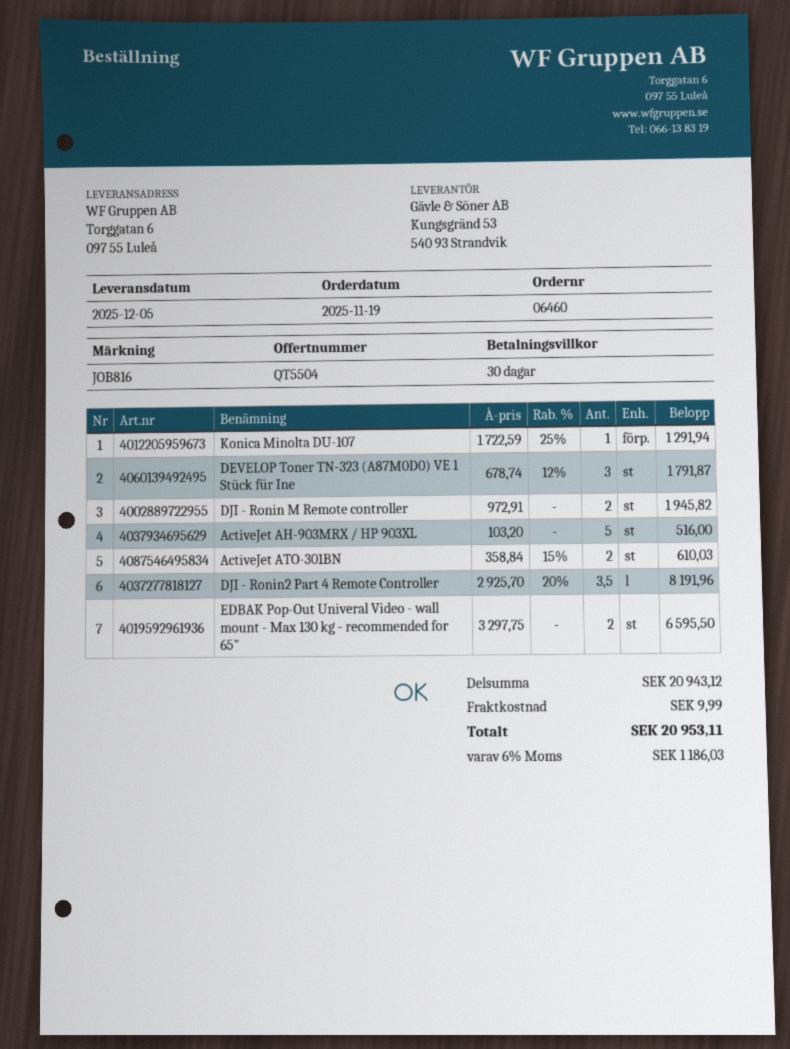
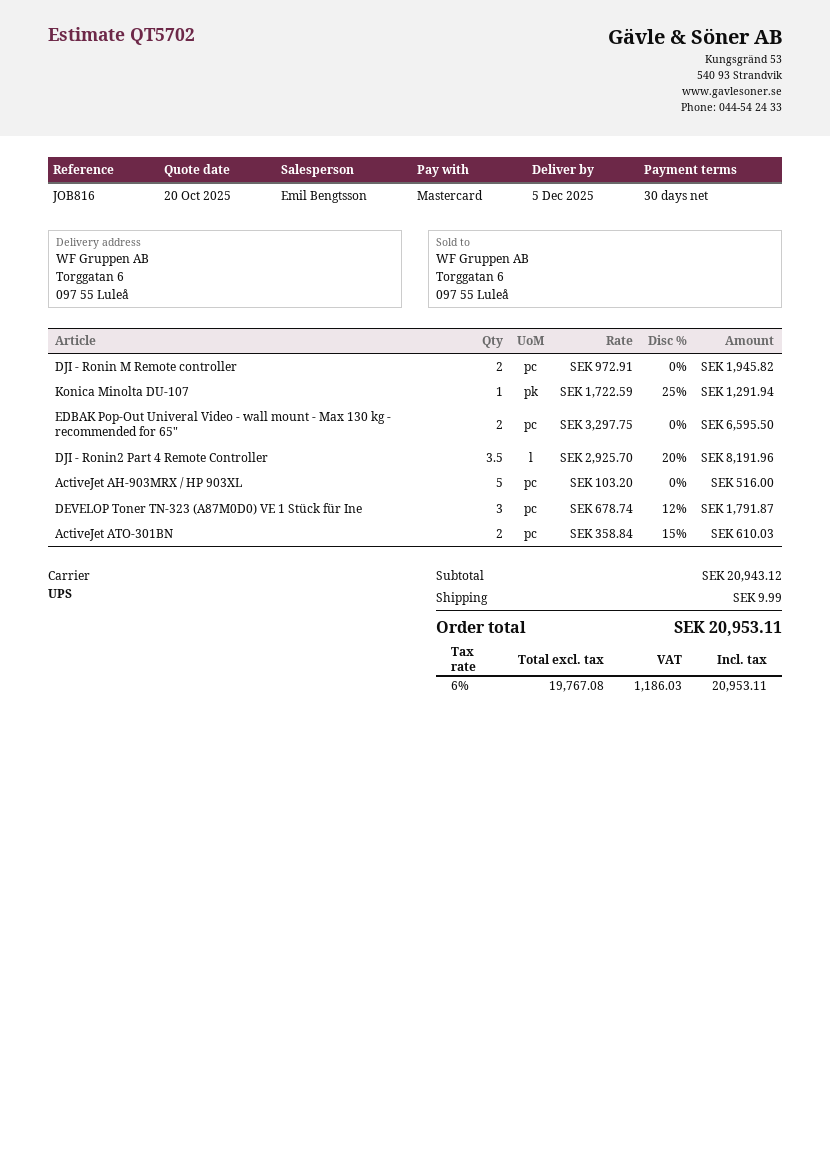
quote number: QT5504 -> QT5702

